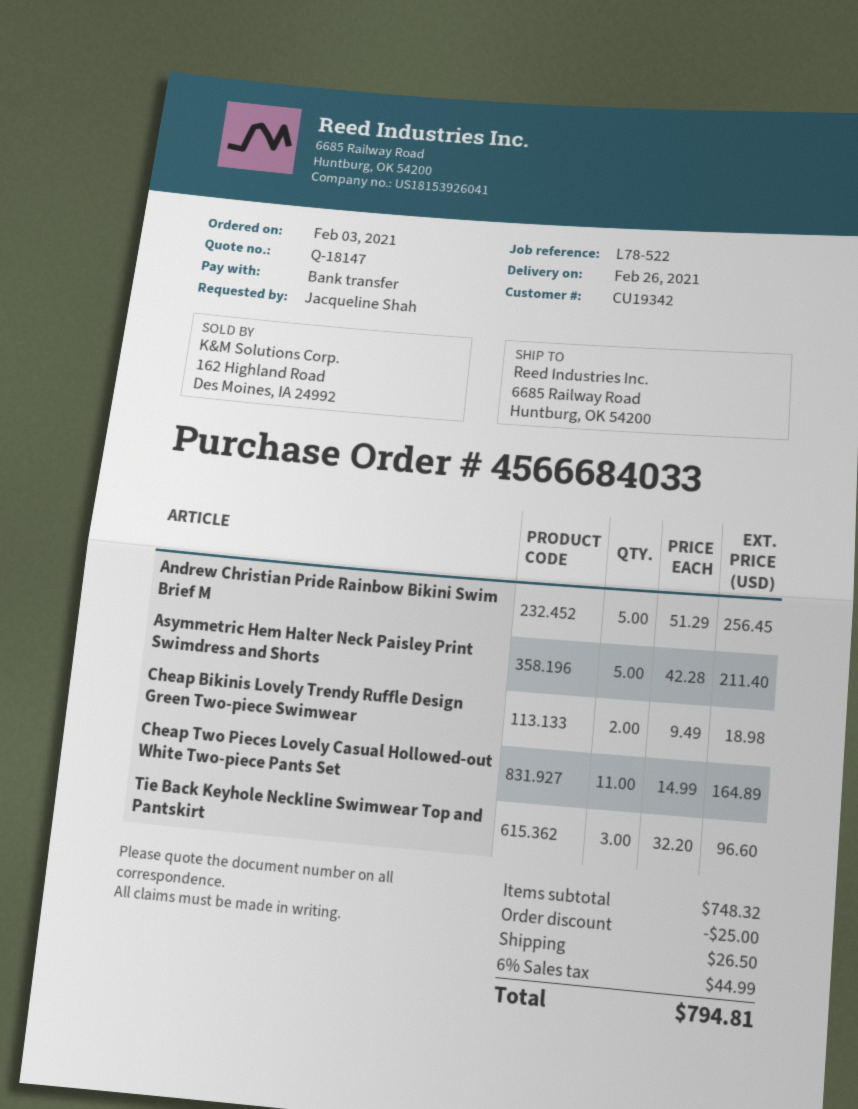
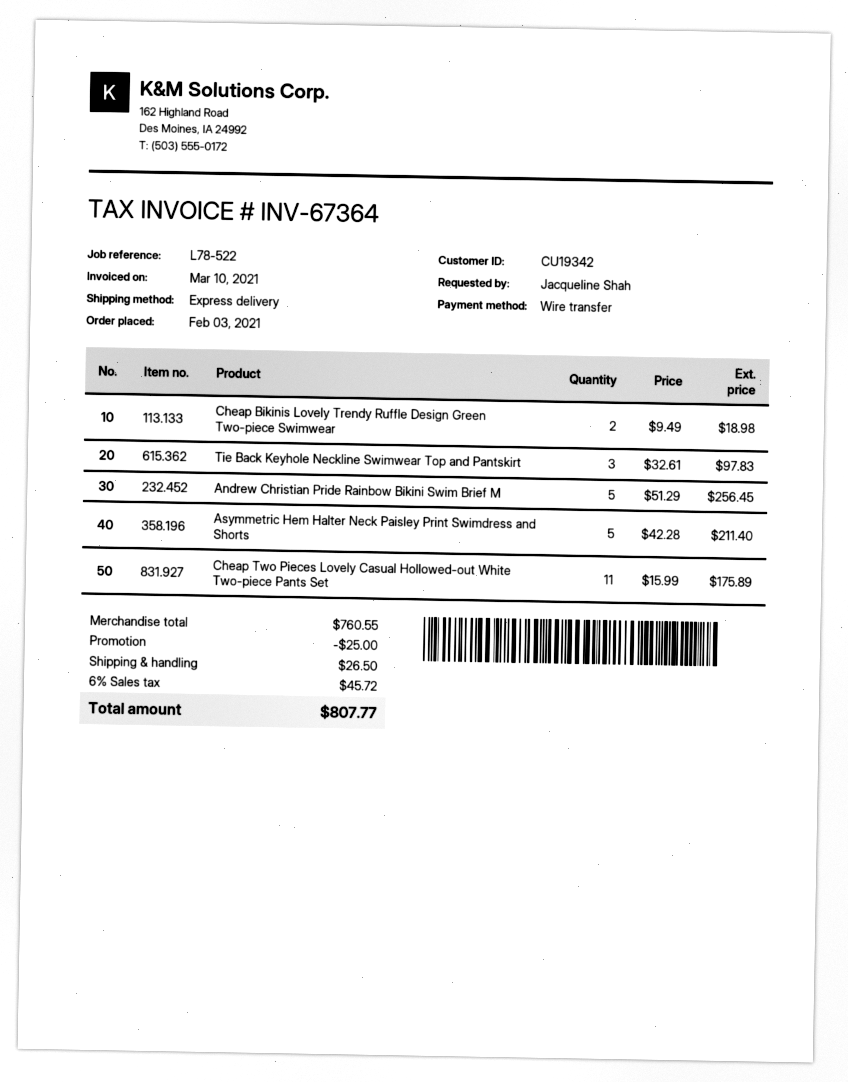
Cheap Two Pieces Lovely Casual Hollowed-out White Two-piece Pants Set: 11 x 14.99 = 164.89 -> 11 x 15.99 = 175.89
Tie Back Keyhole Neckline Swimwear Top and Pantskirt: 3 x 32.20 = 96.60 -> 3 x 32.61 = 97.83
subtotal: 748.32 -> 760.55
tax: 6% = 44.99 -> 6% = 45.72
total: 794.81 -> 807.77

